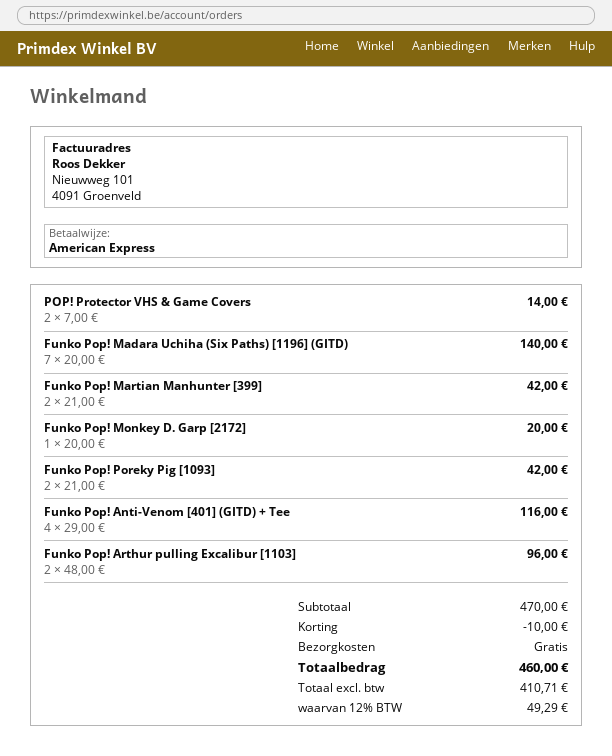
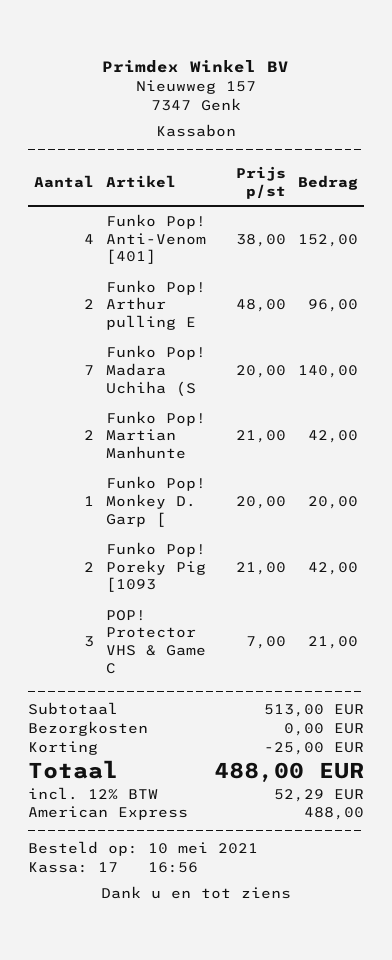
POP! Protector VHS & Game Covers: 2 x 7.00 = 14.00 -> 3 x 7.00 = 21.00
Funko Pop! Anti-Venom [401] (GITD) + Tee: 4 x 29.00 = 116.00 -> 4 x 38.00 = 152.00
subtotal: 470.00 -> 513.00
discount: 10.00 -> 25.00
tax: 12% = 49.29 -> 12% = 52.29
total: 460.00 -> 488.00

